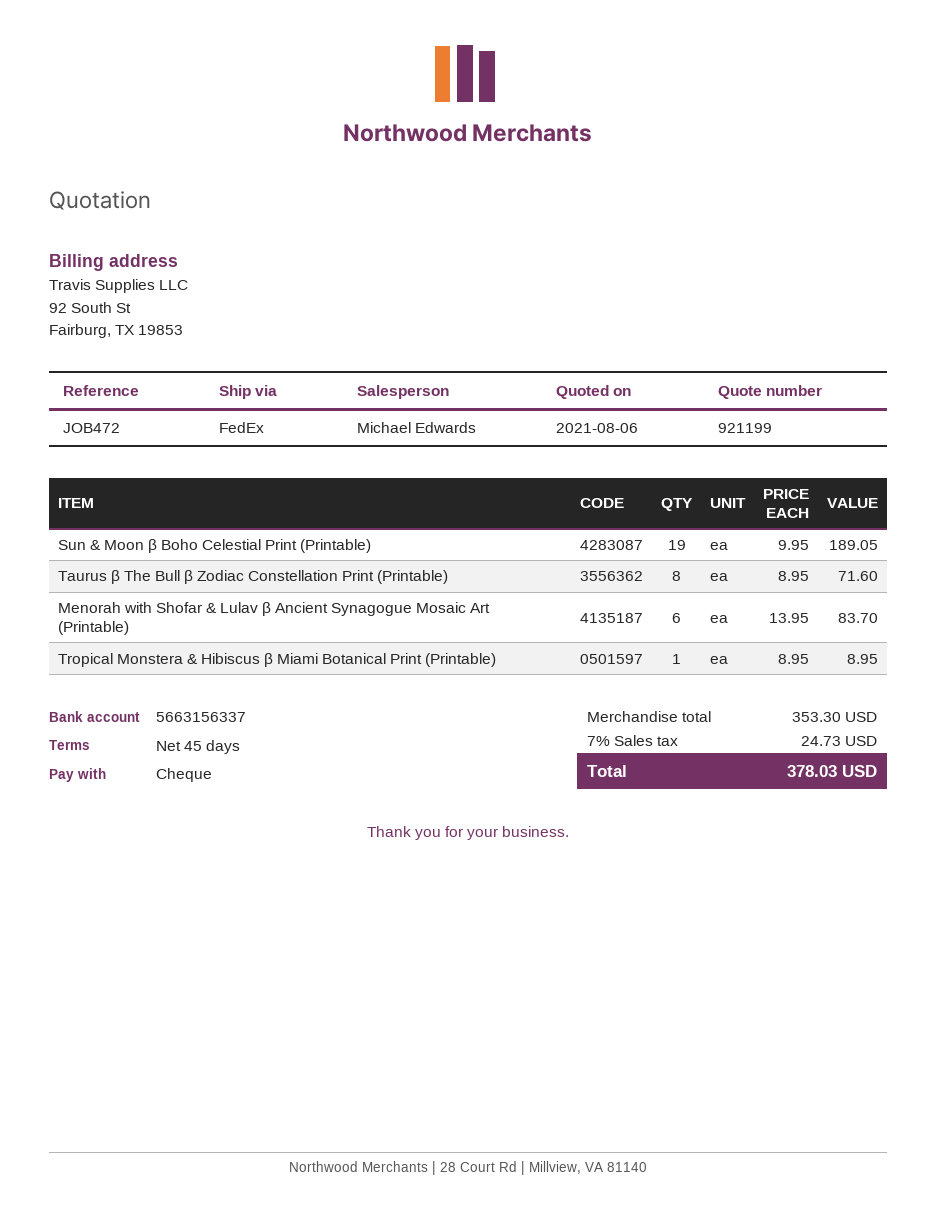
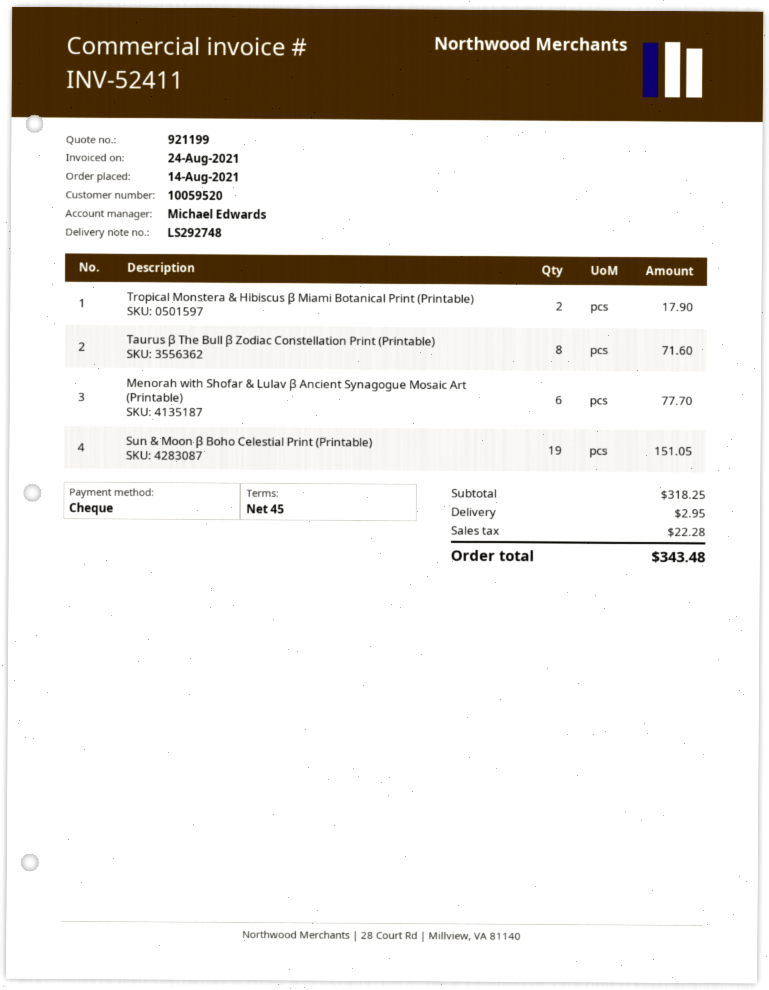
Sun & Moon β Boho Celestial Print (Printable): 19 for 189.05 -> 19 for 151.05
Menorah with Shofar & Lulav β Ancient Synagogue Mosaic Art (Printable): 6 for 83.70 -> 6 for 77.70
Tropical Monstera & Hibiscus β Miami Botanical Print (Printable): 1 for 8.95 -> 2 for 17.90
subtotal: 353.30 -> 318.25
shipping: none -> 2.95
tax: 24.73 -> 22.28
total: 378.03 -> 343.48

